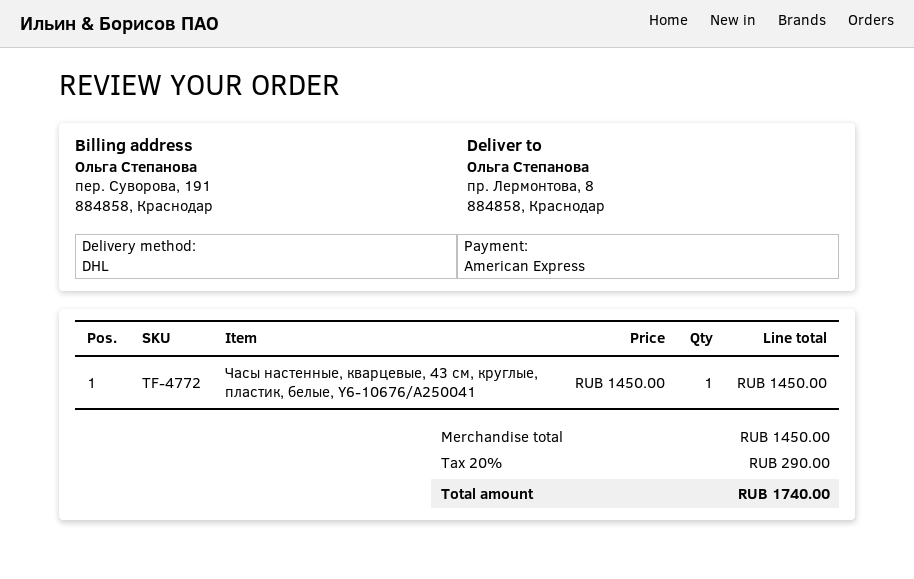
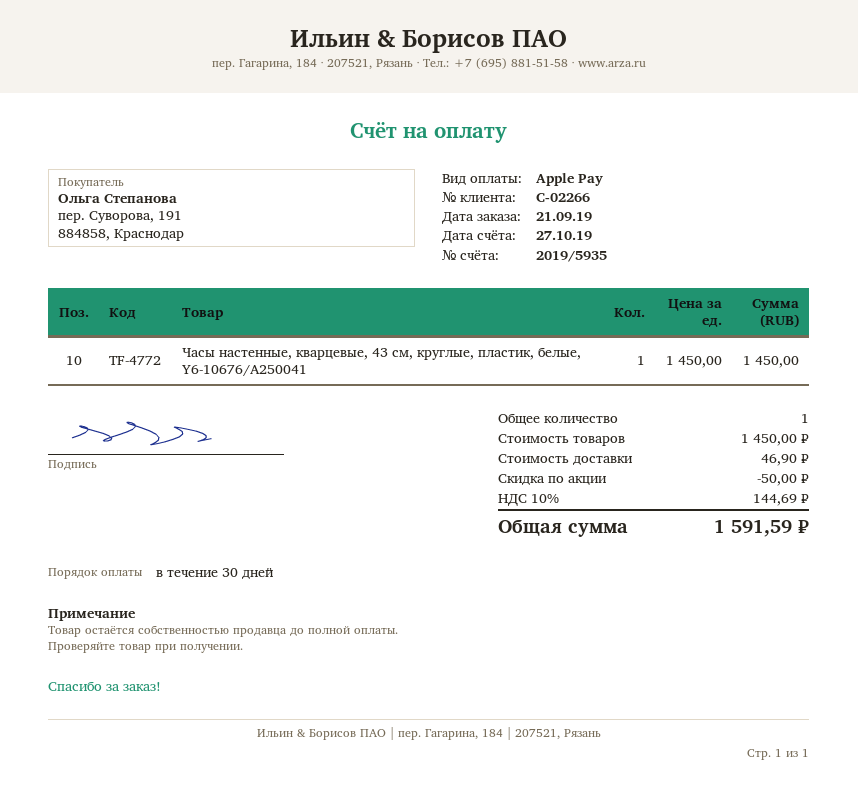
payment method: American Express -> Apple Pay
discount: none -> 50.00
shipping: none -> 46.90
tax: 20% = 290.00 -> 10% = 144.69
total: 1740.00 -> 1591.59

